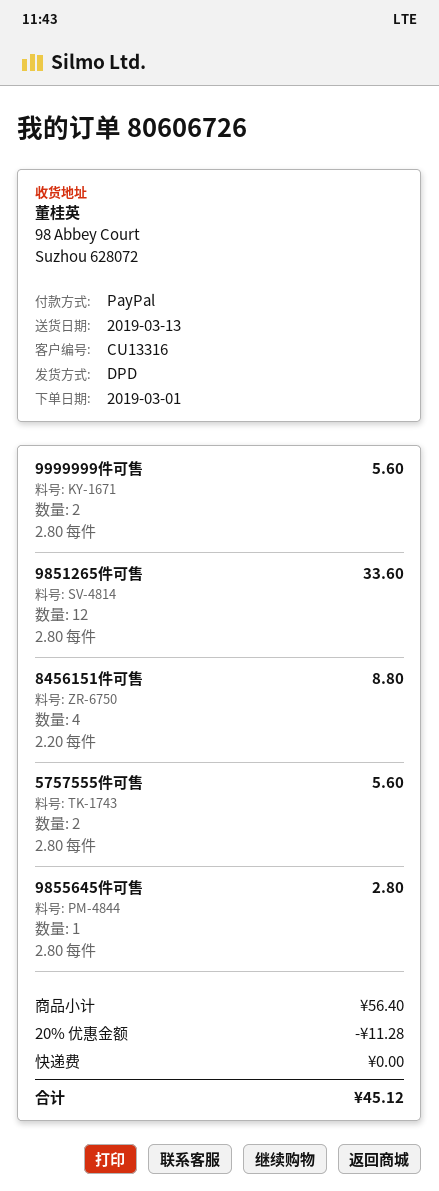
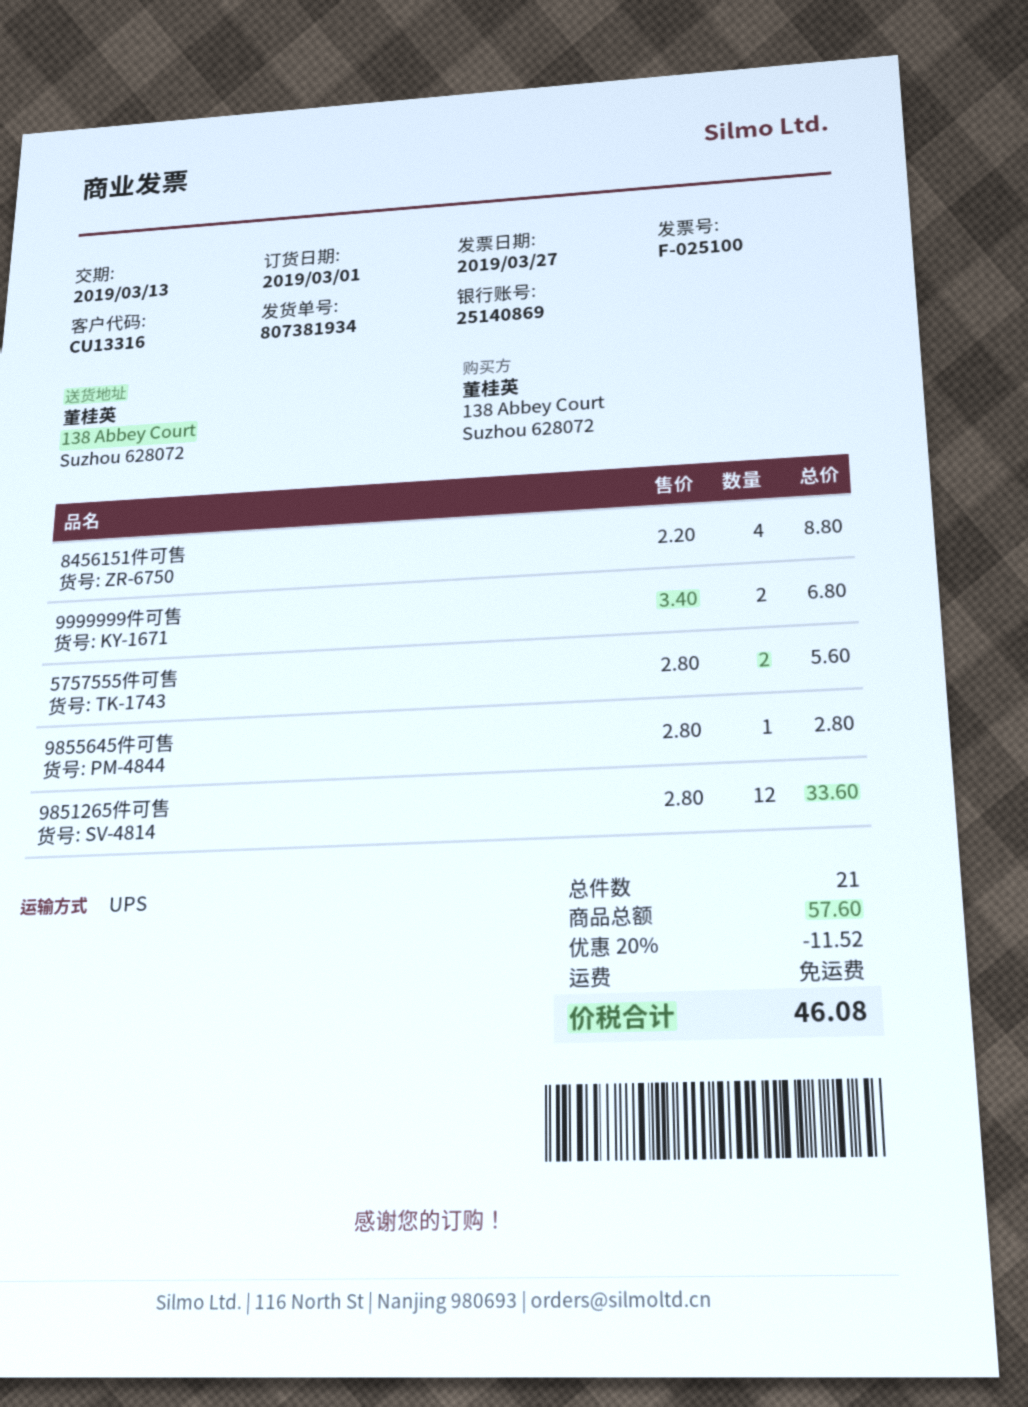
shipping method: DPD -> UPS
ship to: 98 Abbey Court, Suzhou 628072 -> 138 Abbey Court, Suzhou 628072
9999999件可售: 2 x 2.80 = 5.60 -> 2 x 3.40 = 6.80
subtotal: 56.40 -> 57.60
discount: 20% = 11.28 -> 20% = 11.52
total: 45.12 -> 46.08

